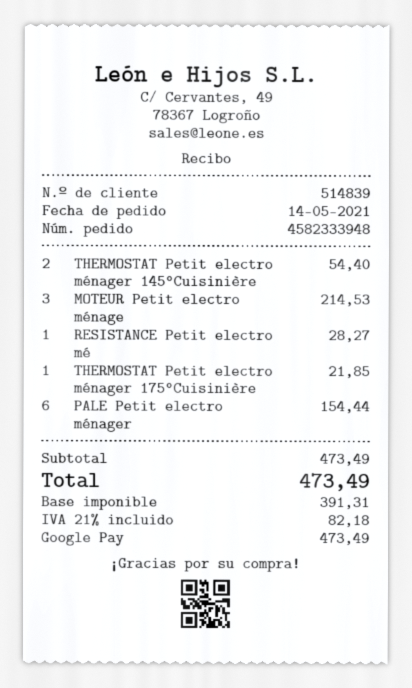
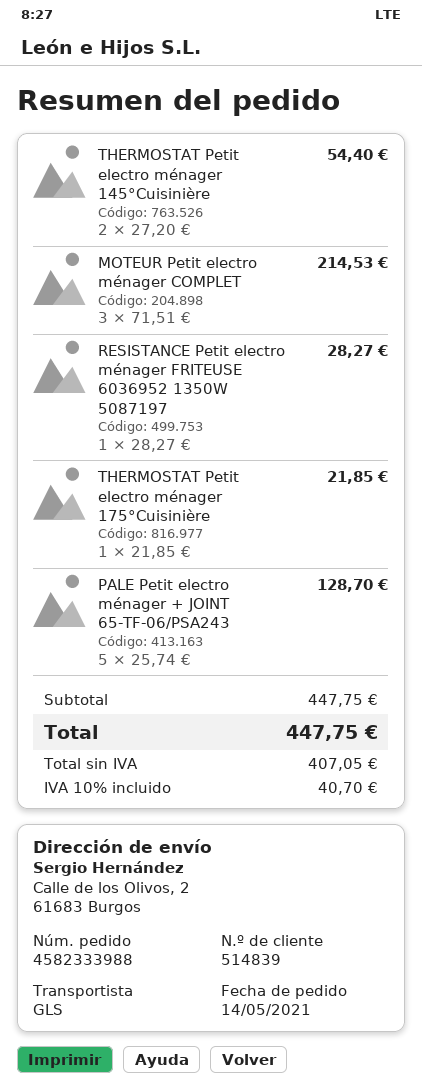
order number: 4582333948 -> 4582333988
PALE Petit electro ménager: 6 for 154.44 -> 5 for 128.70
subtotal: 473.49 -> 447.75
net: 391.31 -> 407.05
tax: 21% = 82.18 -> 10% = 40.70
total: 473.49 -> 447.75

